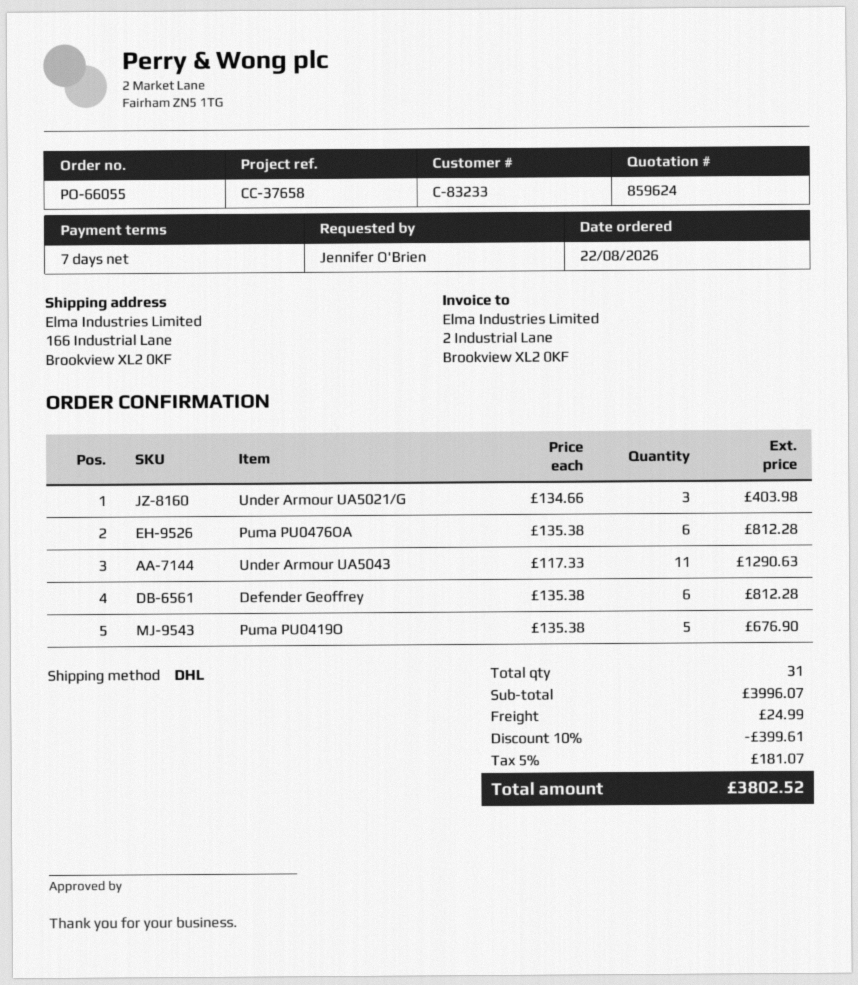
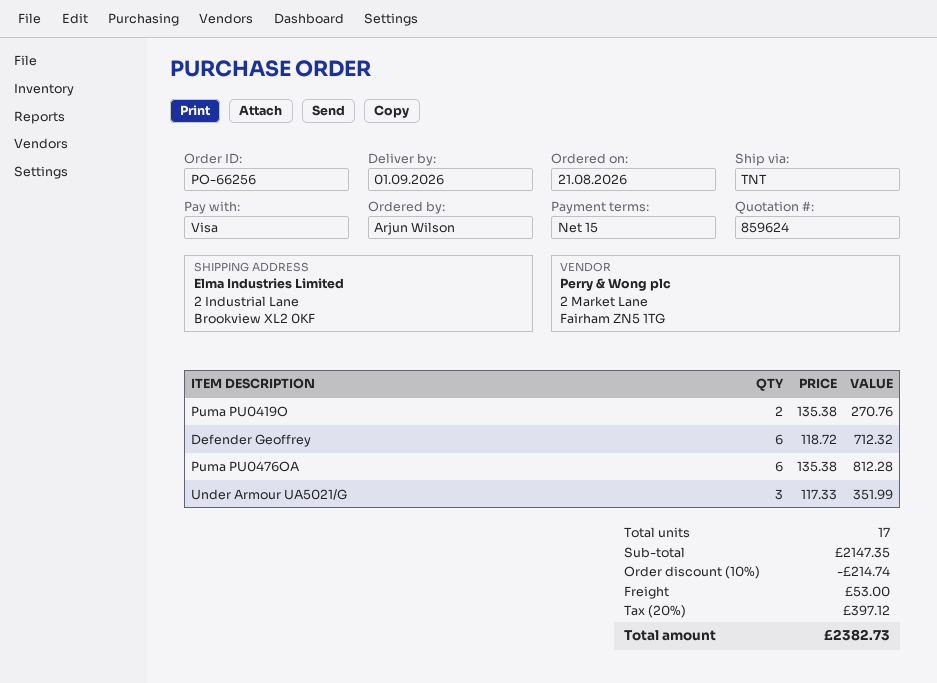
order number: PO-66055 -> PO-66256
order date: 2026-08-22 -> 2026-08-21
payment terms: 7 days -> 15 days
ordered by: Jennifer O'Brien -> Arjun Wilson
shipping method: DHL -> TNT
ship to: 166 Industrial Lane, Brookview XL2 0KF -> 2 Industrial Lane, Brookview XL2 0KF
Under Armour UA5021/G: 3 x 134.66 = 403.98 -> 3 x 117.33 = 351.99
Under Armour UA5043: 11 x 117.33 = 1290.63 -> none
Defender Geoffrey: 6 x 135.38 = 812.28 -> 6 x 118.72 = 712.32
Puma PU0419O: 5 x 135.38 = 676.90 -> 2 x 135.38 = 270.76
total quantity: 31 -> 17
subtotal: 3996.07 -> 2147.35
discount: 10% = 399.61 -> 10% = 214.74
shipping: 24.99 -> 53.00
tax: 5% = 181.07 -> 20% = 397.12
total: 3802.52 -> 2382.73

